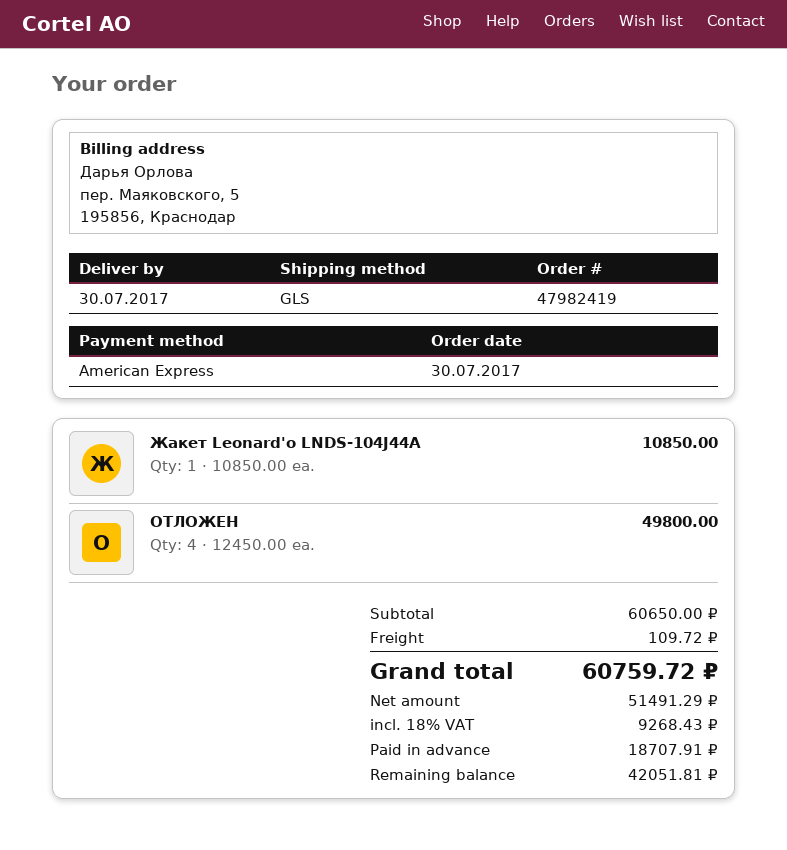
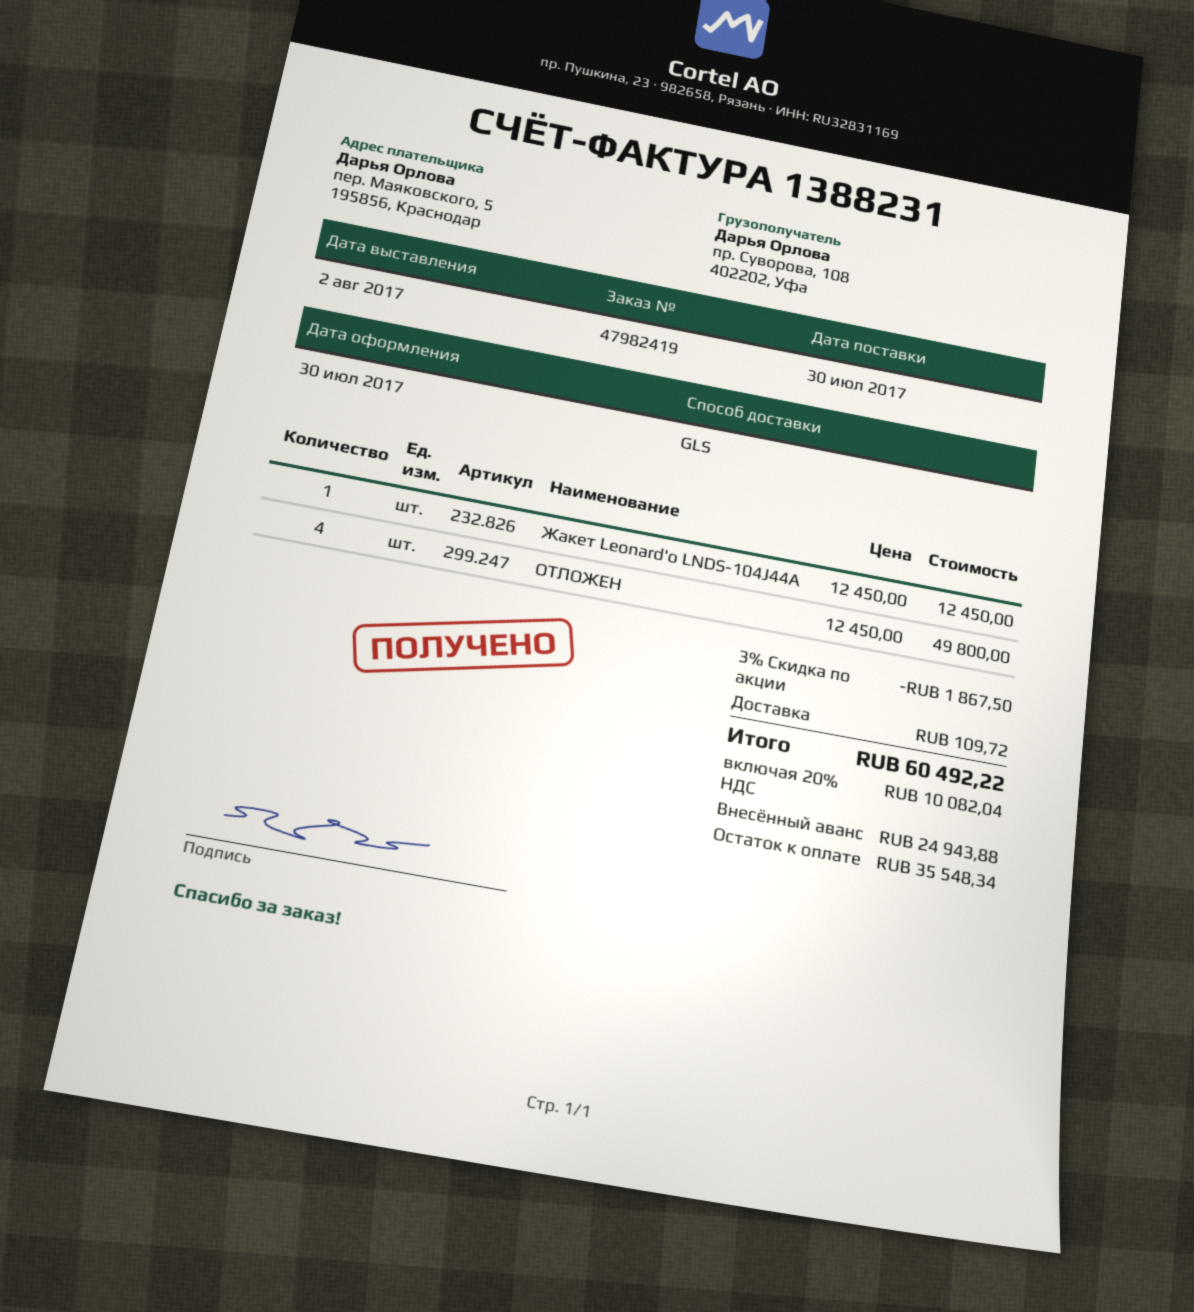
Жакет Leonard'o LNDS-104J44А: 1 x 10850.00 = 10850.00 -> 1 x 12450.00 = 12450.00
discount: none -> 3% = 1867.50
tax: 18% = 9268.43 -> 20% = 10082.04
total: 60759.72 -> 60492.22
deposit: 18707.91 -> 24943.88
balance: 42051.81 -> 35548.34

